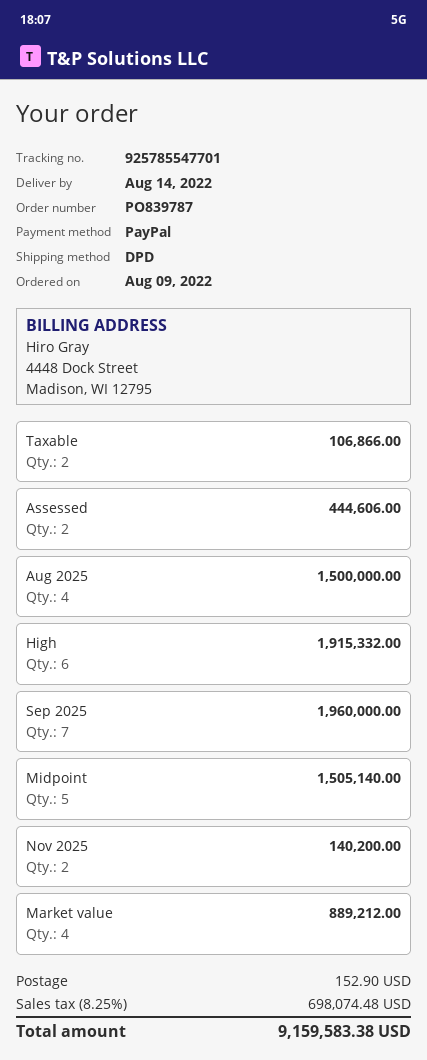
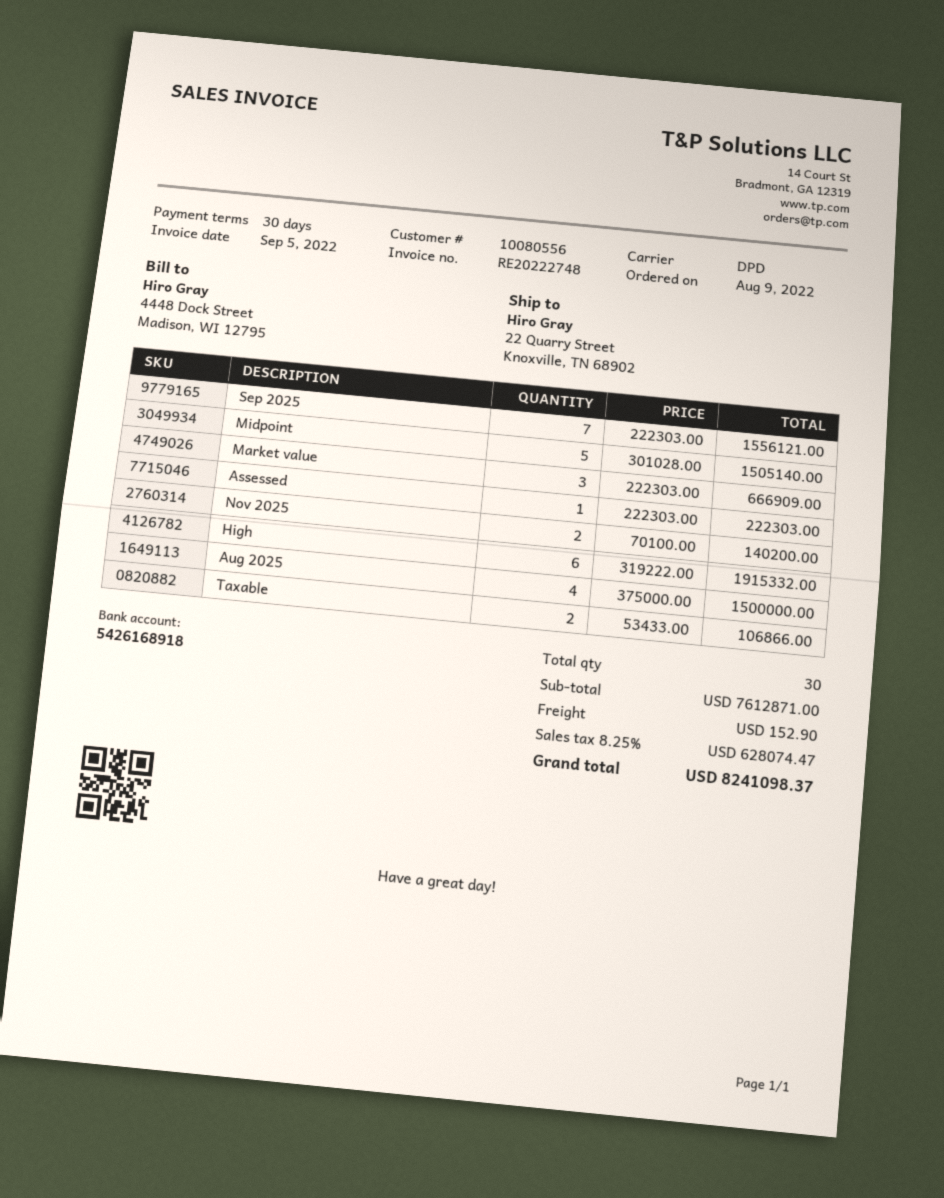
Assessed: 2 for 444606.00 -> 1 for 222303.00
Sep 2025: 7 for 1960000.00 -> 7 for 1556121.00
Market value: 4 for 889212.00 -> 3 for 666909.00
tax: 8.25% = 698074.48 -> 8.25% = 628074.47
total: 9159583.38 -> 8241098.37

